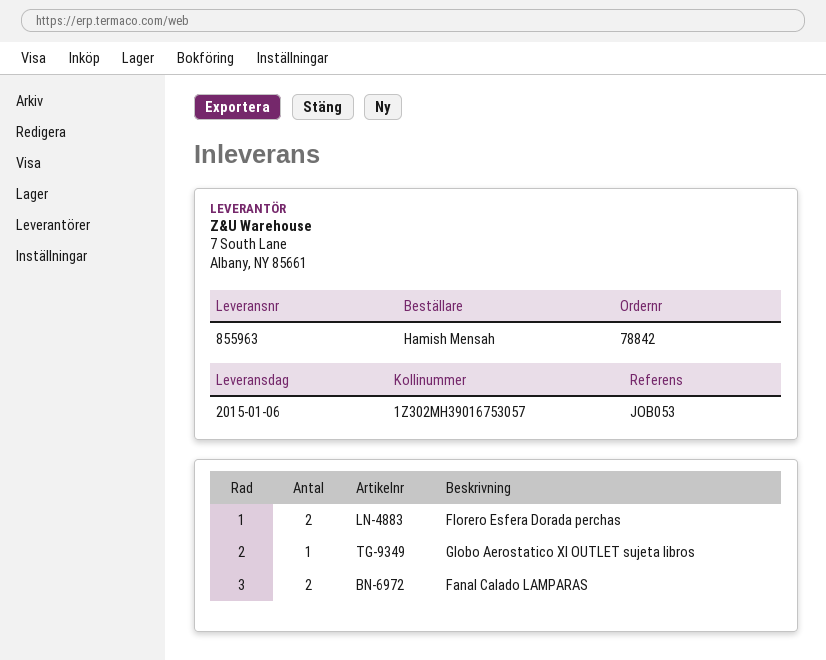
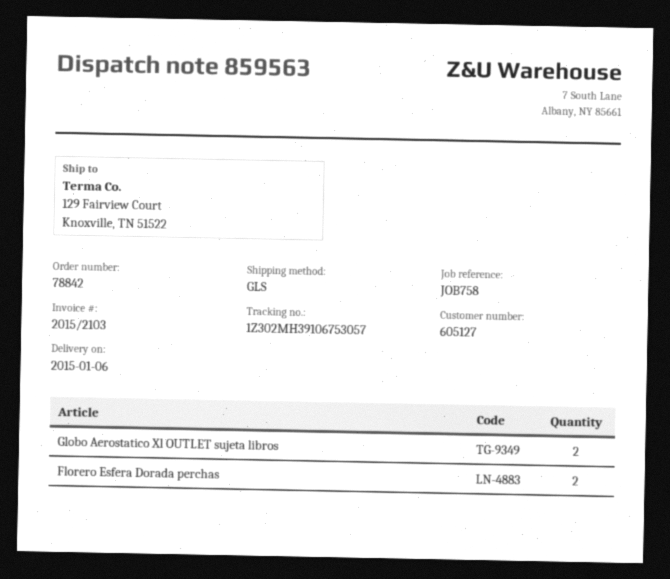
delivery note number: 855963 -> 859563
reference: JOB053 -> JOB758
tracking number: 1Z302MH39016753057 -> 1Z302MH39106753057
Globo Aerostatico Xl OUTLET sujeta libros: 1 -> 2
Fanal Calado LAMPARAS: 2 -> none

